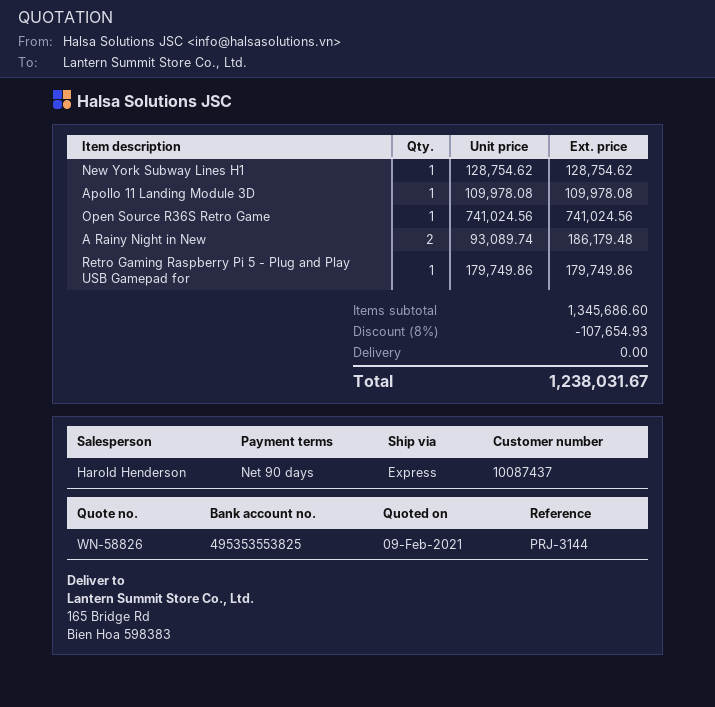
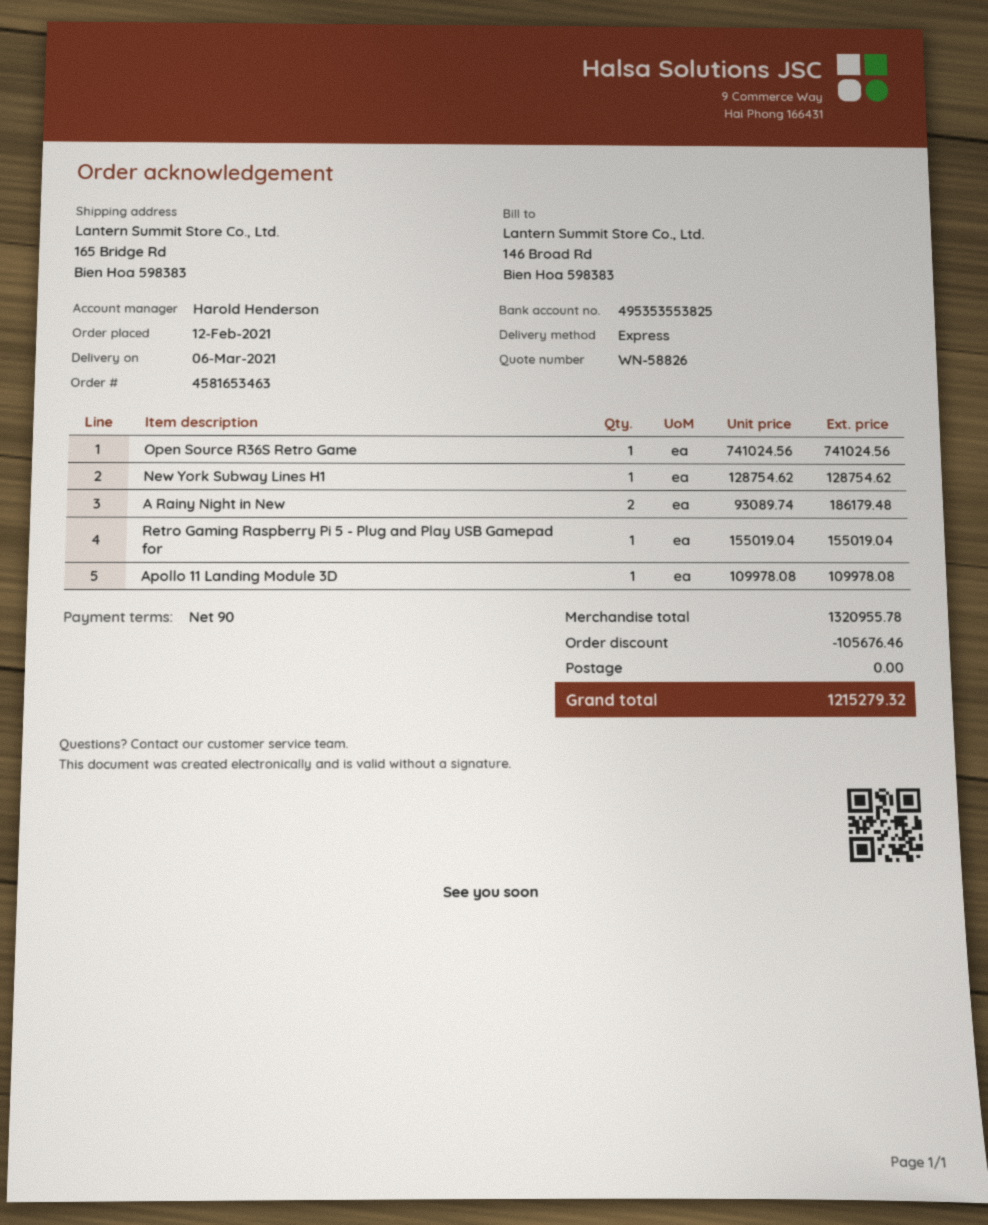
Retro Gaming Raspberry Pi 5 - Plug and Play USB Gamepad for: 1 x 179749.86 = 179749.86 -> 1 x 155019.04 = 155019.04
subtotal: 1345686.60 -> 1320955.78
discount: 107654.93 -> 105676.46
total: 1238031.67 -> 1215279.32

